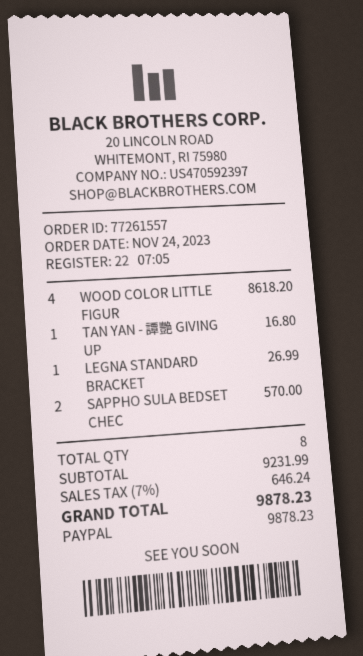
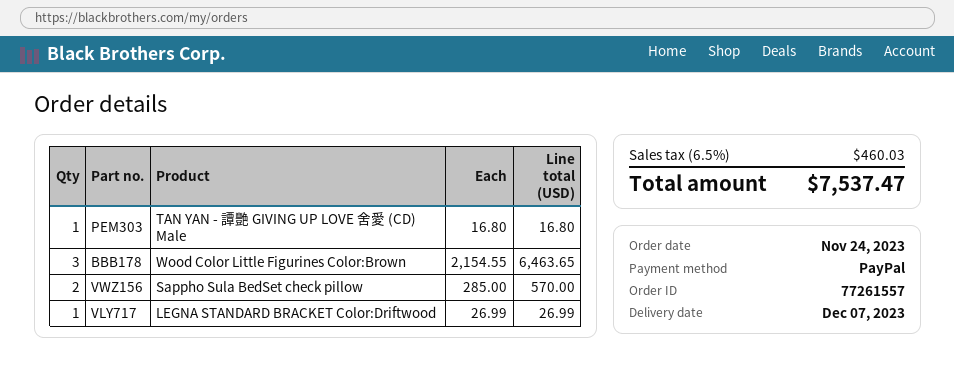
WOOD COLOR LITTLE FIGUR: 4 for 8618.20 -> 3 for 6463.65
tax: 7% = 646.24 -> 6.5% = 460.03
total: 9878.23 -> 7537.47

